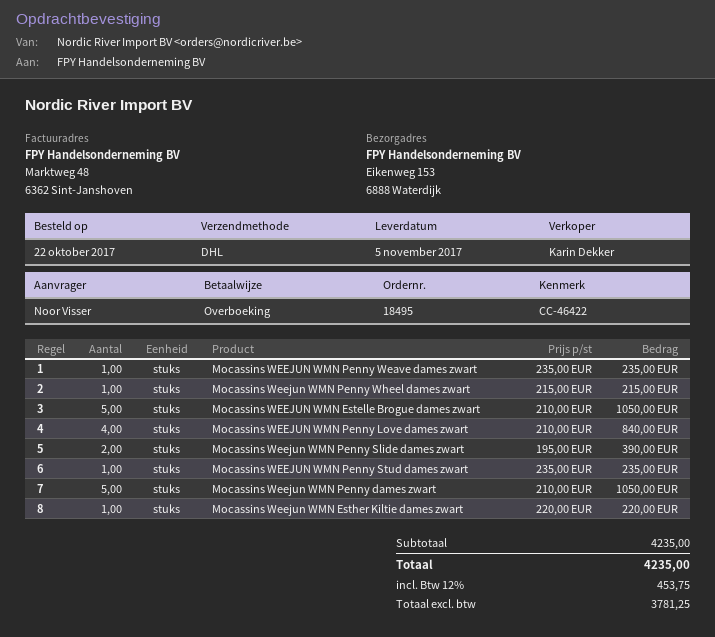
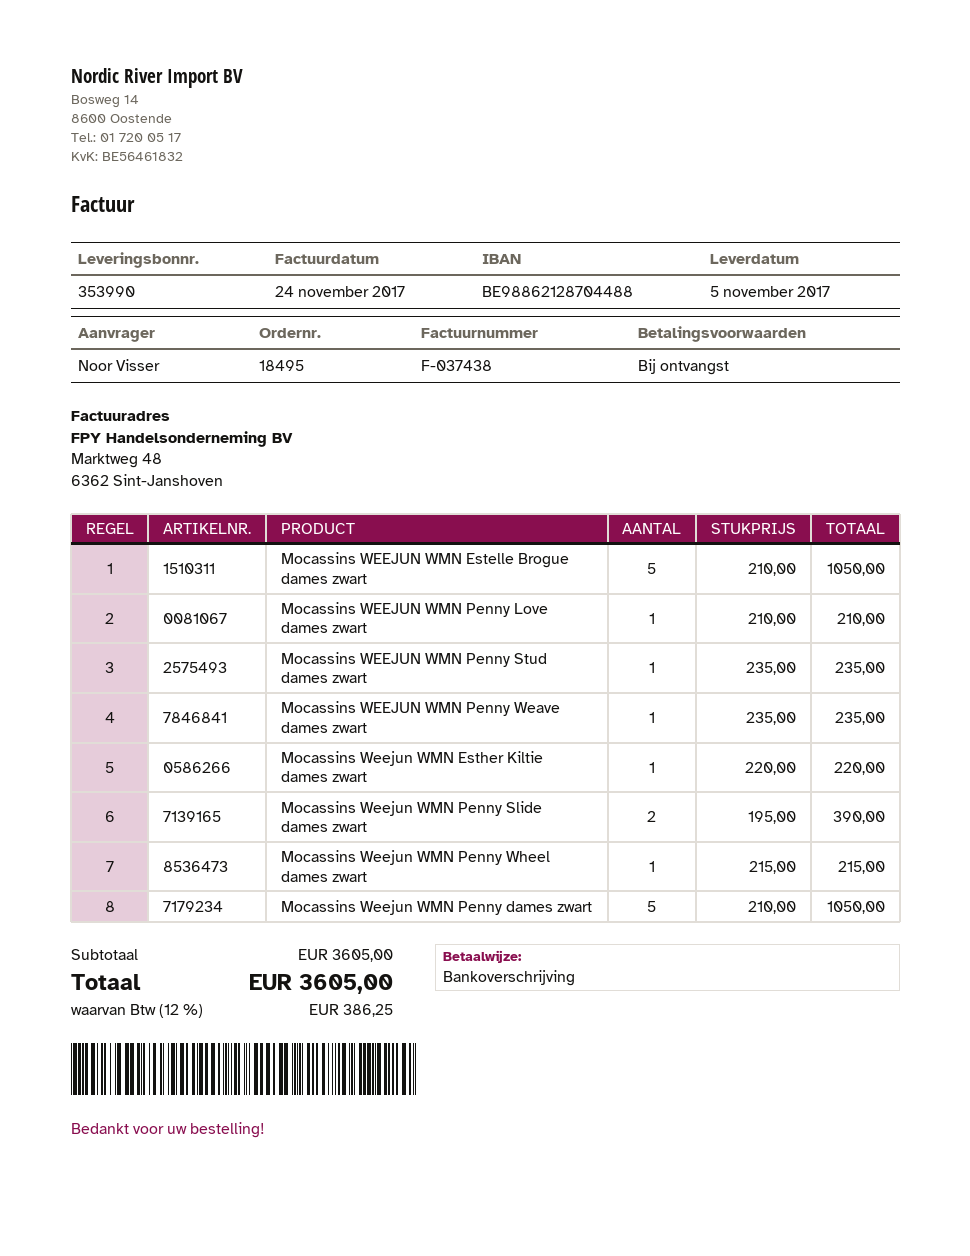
Mocassins WEEJUN WMN Penny Love dames zwart: 4 x 210.00 = 840.00 -> 1 x 210.00 = 210.00
subtotal: 4235.00 -> 3605.00
tax: 12% = 453.75 -> 12% = 386.25
total: 4235.00 -> 3605.00

